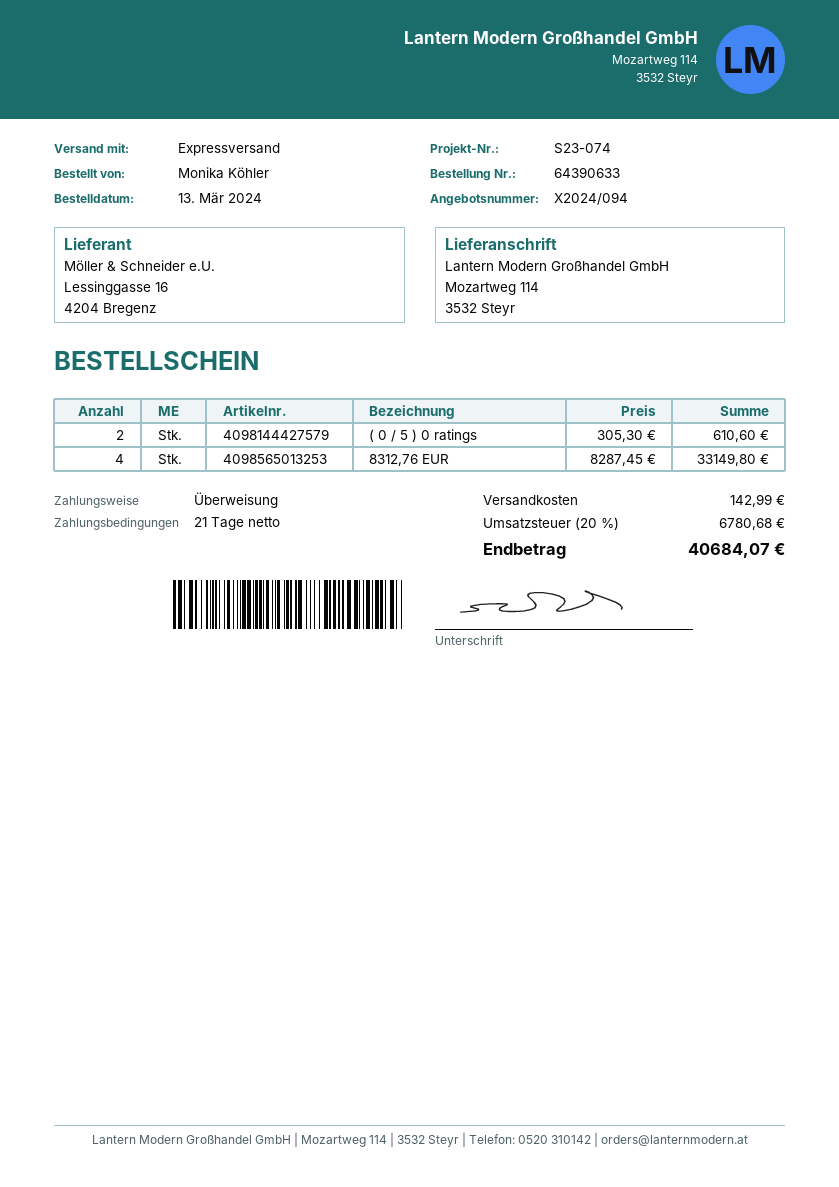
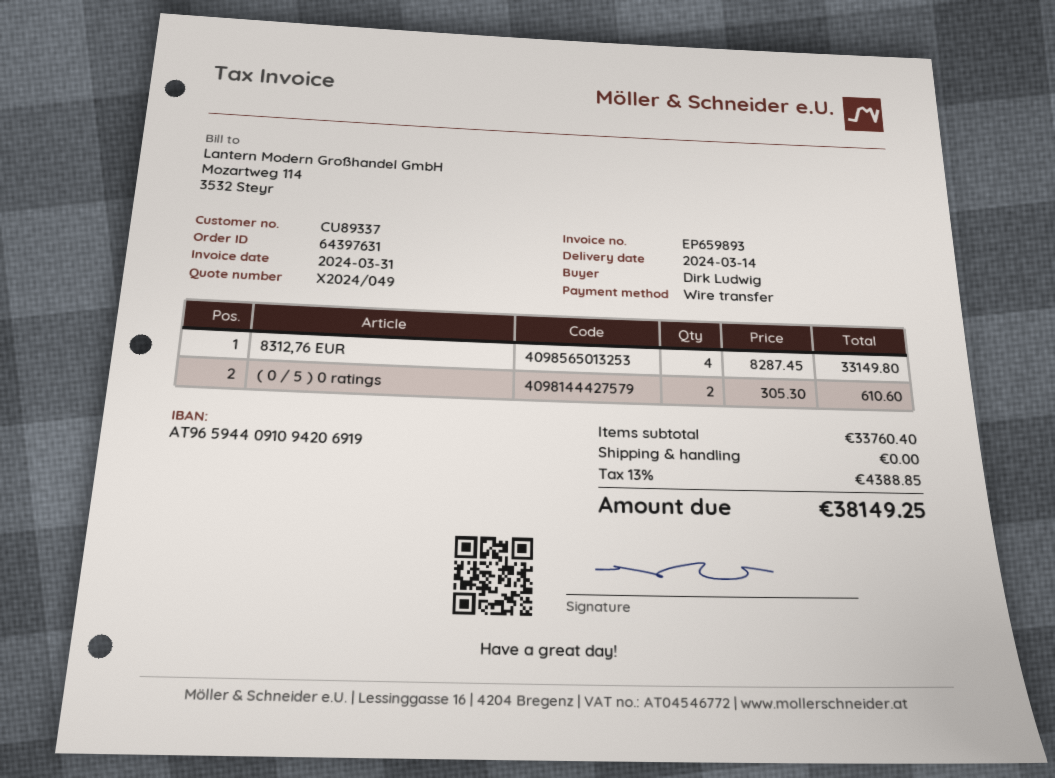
quote number: X2024/094 -> X2024/049
order number: 64390633 -> 64397631
ordered by: Monika Köhler -> Dirk Ludwig
shipping: 142.99 -> 0.00
tax: 20% = 6780.68 -> 13% = 4388.85
total: 40684.07 -> 38149.25

